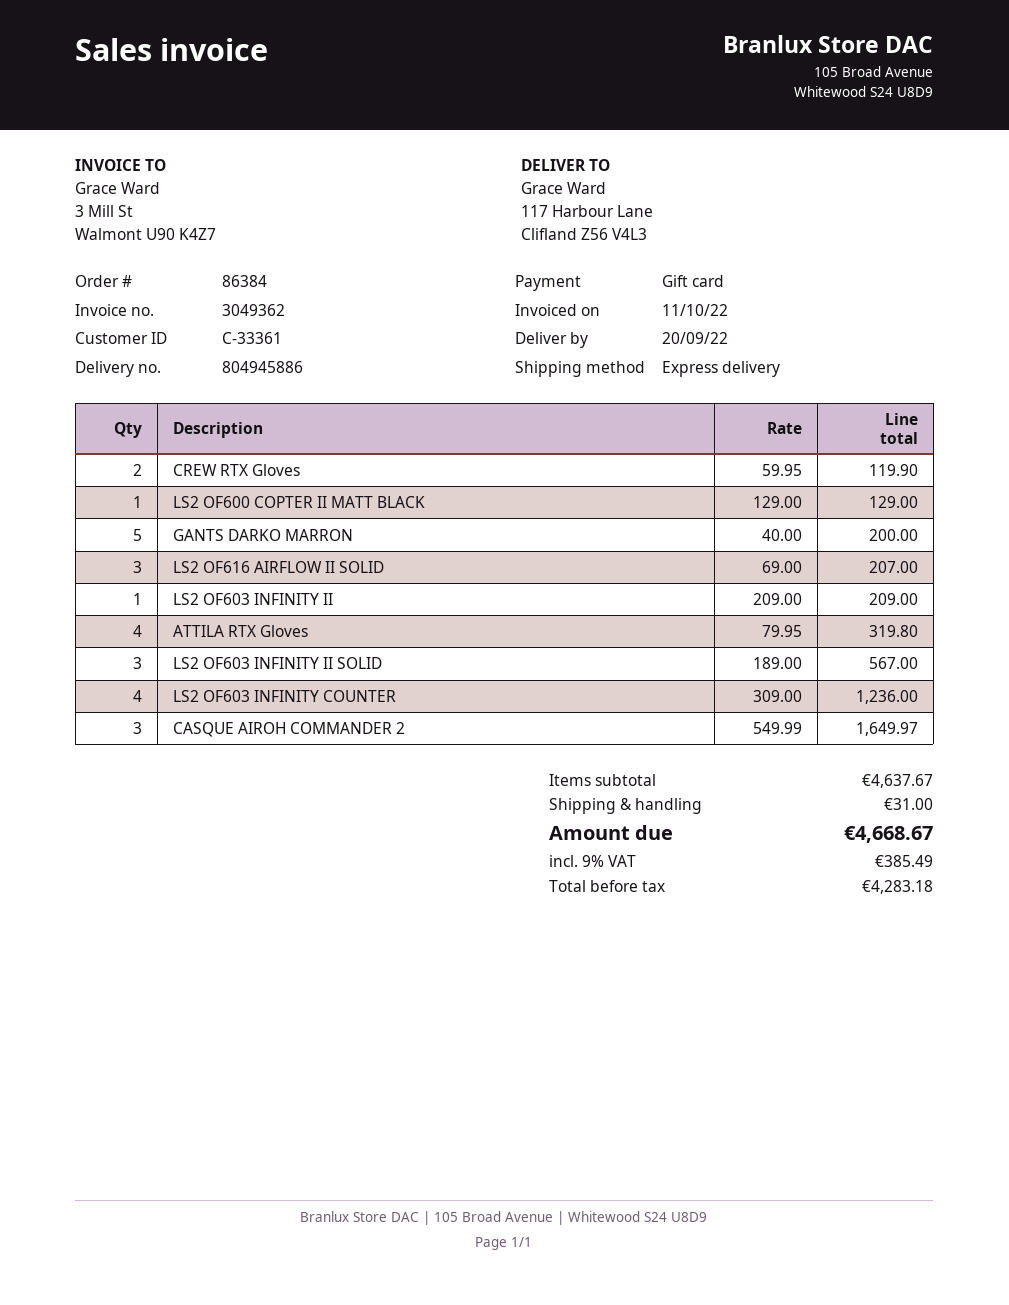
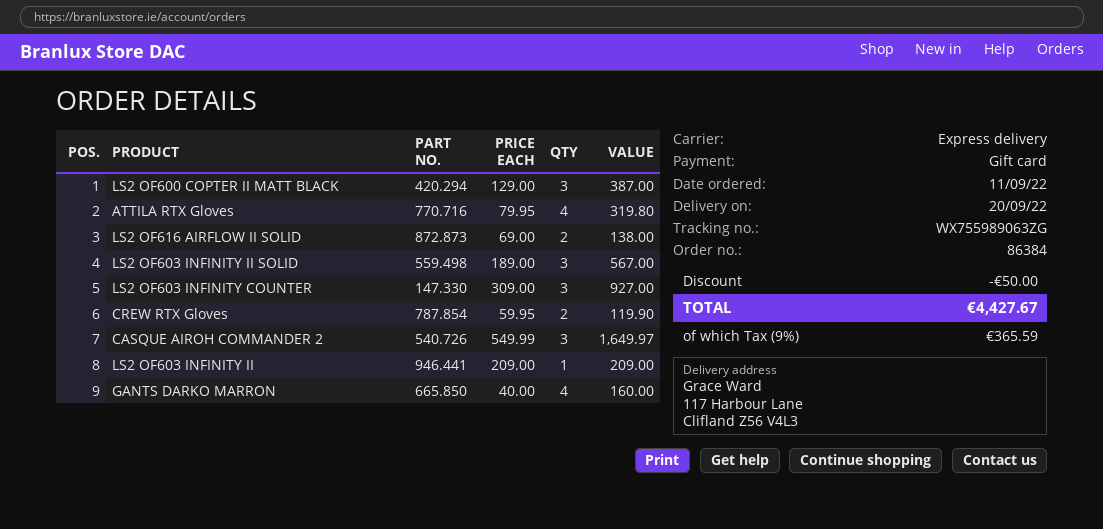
LS2 OF600 COPTER II MATT BLACK: 1 x 129.00 = 129.00 -> 3 x 129.00 = 387.00
GANTS DARKO MARRON: 5 x 40.00 = 200.00 -> 4 x 40.00 = 160.00
LS2 OF616 AIRFLOW II SOLID: 3 x 69.00 = 207.00 -> 2 x 69.00 = 138.00
LS2 OF603 INFINITY COUNTER: 4 x 309.00 = 1236.00 -> 3 x 309.00 = 927.00
discount: none -> 50.00
shipping: 31.00 -> none
tax: 9% = 385.49 -> 9% = 365.59
total: 4668.67 -> 4427.67

